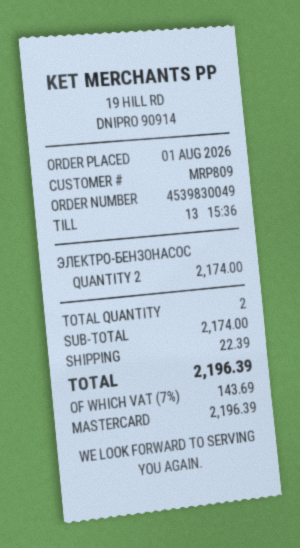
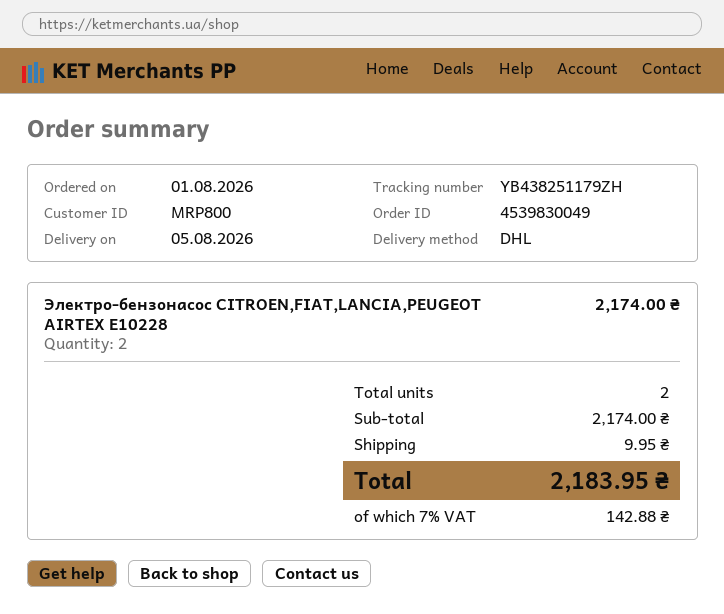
customer number: MRP809 -> MRP800
shipping: 22.39 -> 9.95
tax: 7% = 143.69 -> 7% = 142.88
total: 2196.39 -> 2183.95

